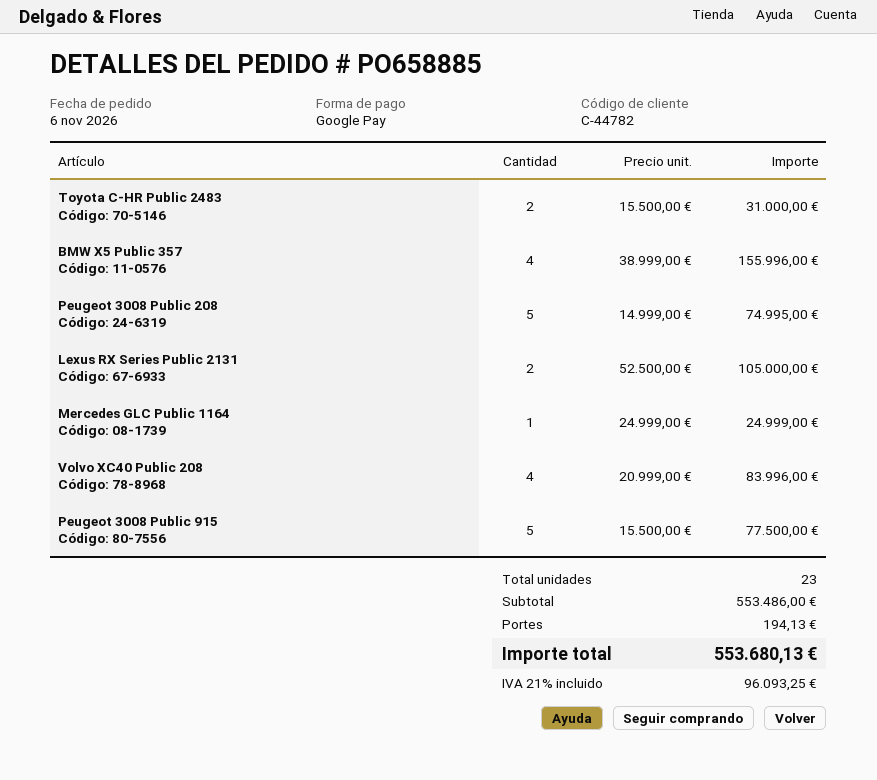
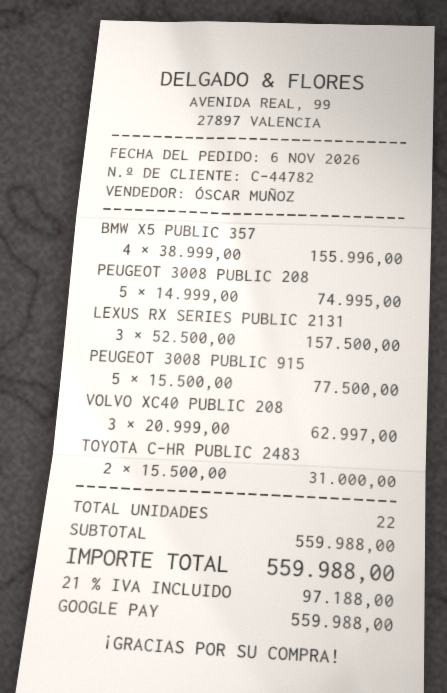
Lexus RX Series Public 2131: 2 x 52500.00 = 105000.00 -> 3 x 52500.00 = 157500.00
Mercedes GLC Public 1164: 1 x 24999.00 = 24999.00 -> none
Volvo XC40 Public 208: 4 x 20999.00 = 83996.00 -> 3 x 20999.00 = 62997.00
total quantity: 23 -> 22
subtotal: 553486.00 -> 559988.00
shipping: 194.13 -> none
tax: 21% = 96093.25 -> 21% = 97188.00
total: 553680.13 -> 559988.00

